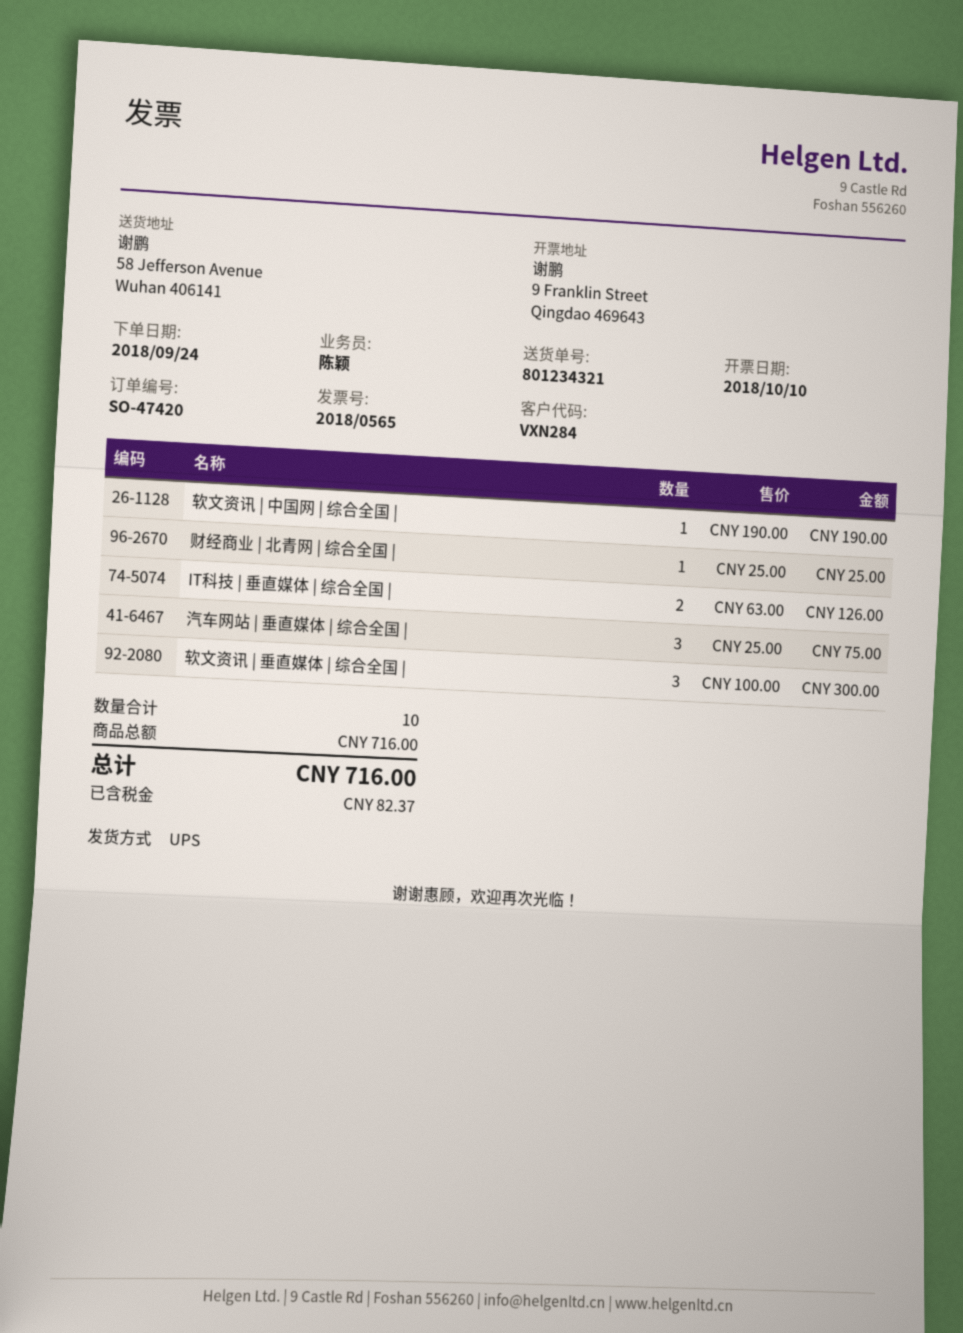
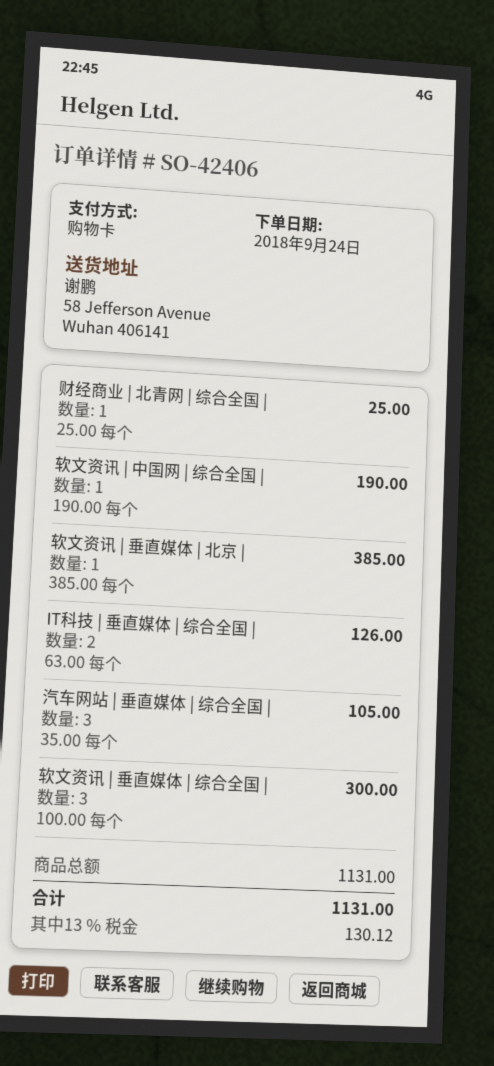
order number: SO-47420 -> SO-42406
汽车网站 | 垂直媒体 | 综合全国 |: 3 x 25.00 = 75.00 -> 3 x 35.00 = 105.00
软文资讯 | 垂直媒体 | 北京 |: none -> 1 x 385.00 = 385.00
subtotal: 716.00 -> 1131.00
tax: 82.37 -> 130.12
total: 716.00 -> 1131.00

